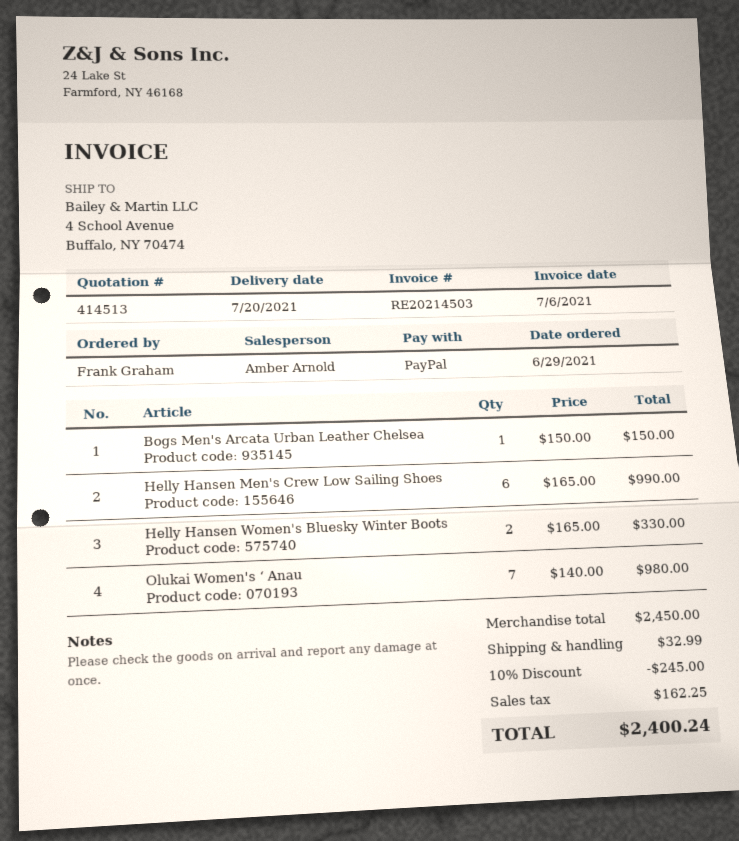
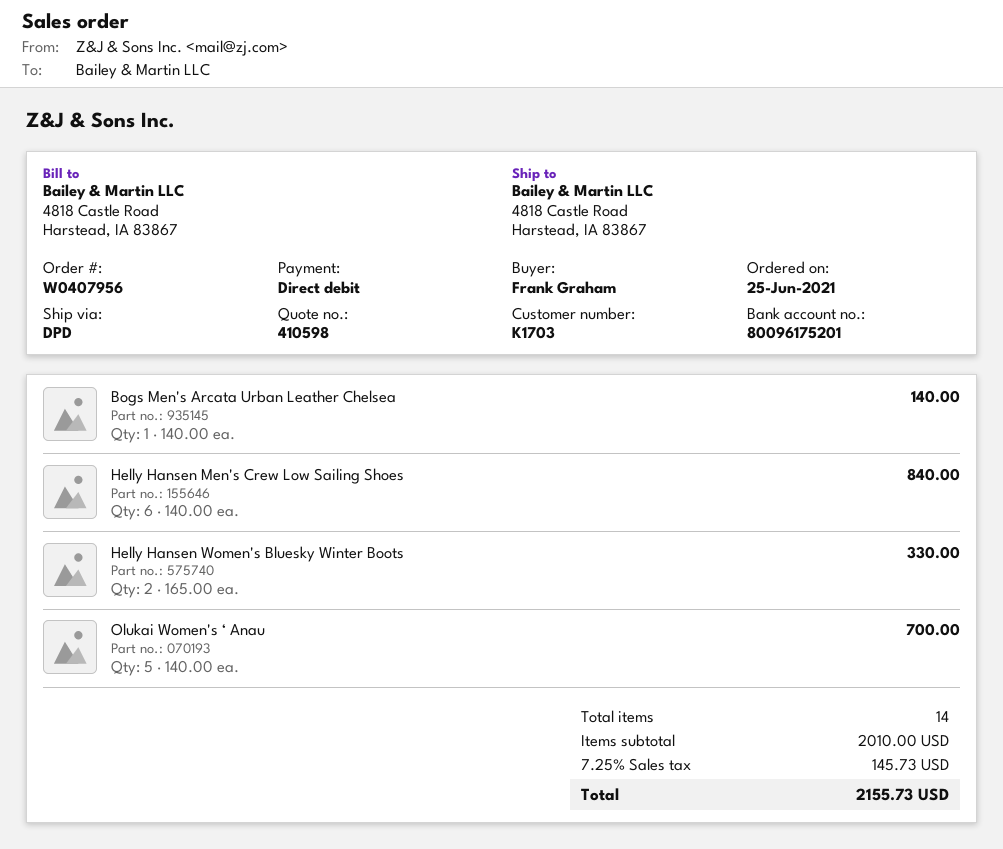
quote number: 414513 -> 410598
order date: 2021-06-29 -> 2021-06-25
payment method: PayPal -> direct debit
ship to: 4 School Avenue, Buffalo, NY 70474 -> 4818 Castle Road, Harstead, IA 83867
Bogs Men's Arcata Urban Leather Chelsea: 1 x 150.00 = 150.00 -> 1 x 140.00 = 140.00
Helly Hansen Men's Crew Low Sailing Shoes: 6 x 165.00 = 990.00 -> 6 x 140.00 = 840.00
Olukai Women's ‘ Anau: 7 x 140.00 = 980.00 -> 5 x 140.00 = 700.00
subtotal: 2450.00 -> 2010.00
discount: 10% = 245.00 -> none
shipping: 32.99 -> none
tax: 162.25 -> 145.73
total: 2400.24 -> 2155.73

